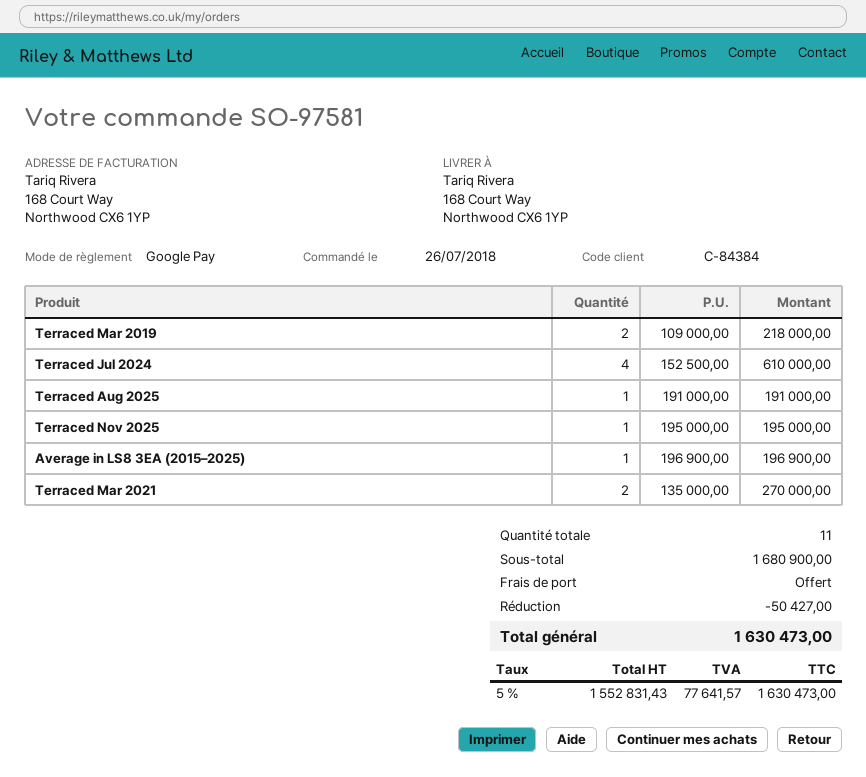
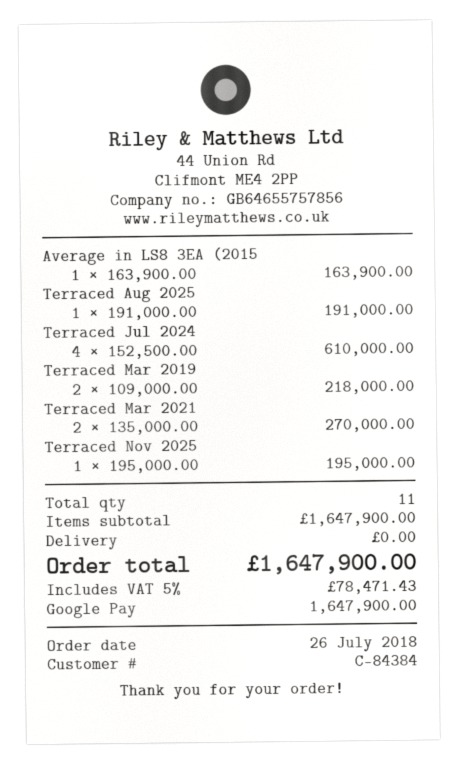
Average in LS8 3EA (2015–2025): 1 x 196900.00 = 196900.00 -> 1 x 163900.00 = 163900.00
subtotal: 1680900.00 -> 1647900.00
discount: 50427.00 -> none
tax: 5% = 77641.57 -> 5% = 78471.43
total: 1630473.00 -> 1647900.00

